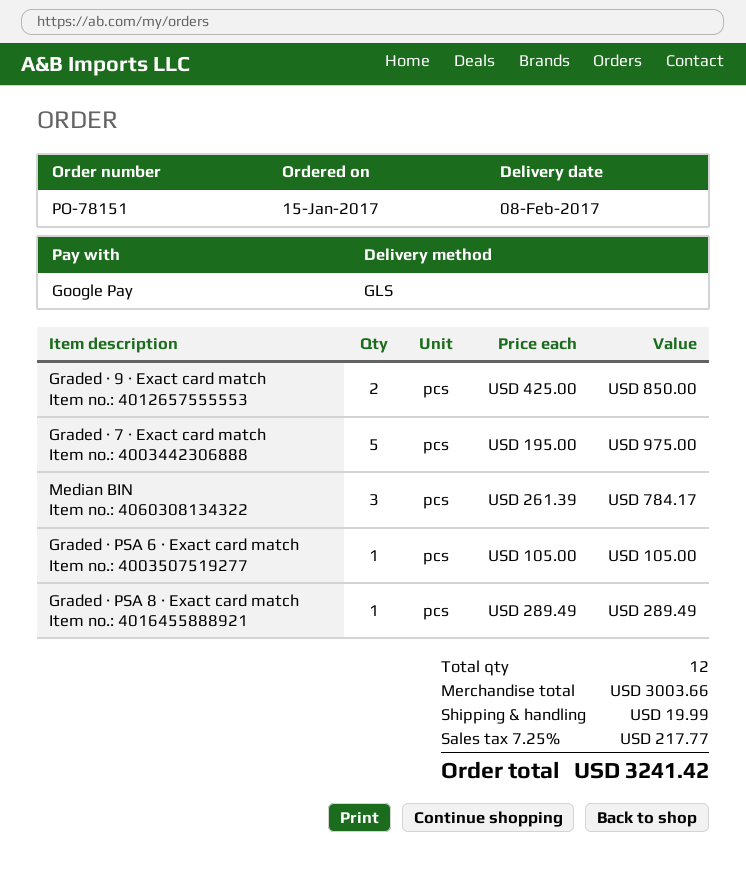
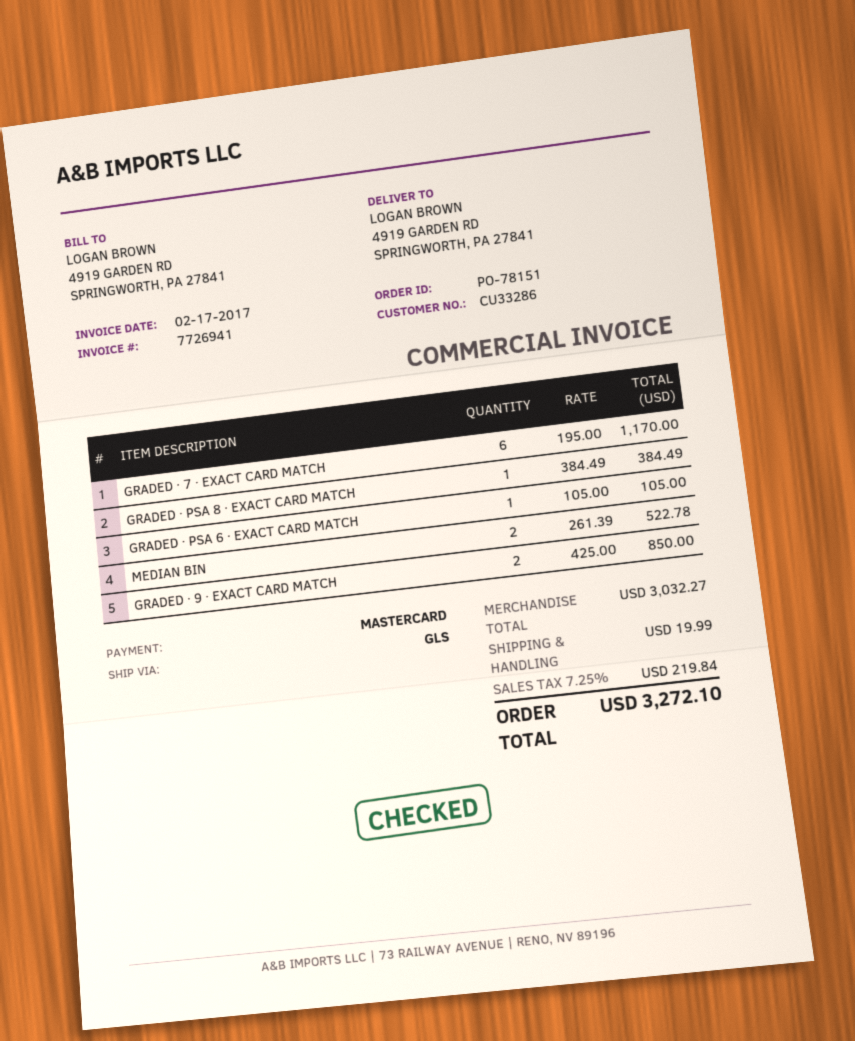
payment method: Google Pay -> Mastercard
Graded · 7 · Exact card match: 5 x 195.00 = 975.00 -> 6 x 195.00 = 1170.00
Median BIN: 3 x 261.39 = 784.17 -> 2 x 261.39 = 522.78
Graded · PSA 8 · Exact card match: 1 x 289.49 = 289.49 -> 1 x 384.49 = 384.49
subtotal: 3003.66 -> 3032.27
tax: 7.25% = 217.77 -> 7.25% = 219.84
total: 3241.42 -> 3272.10

